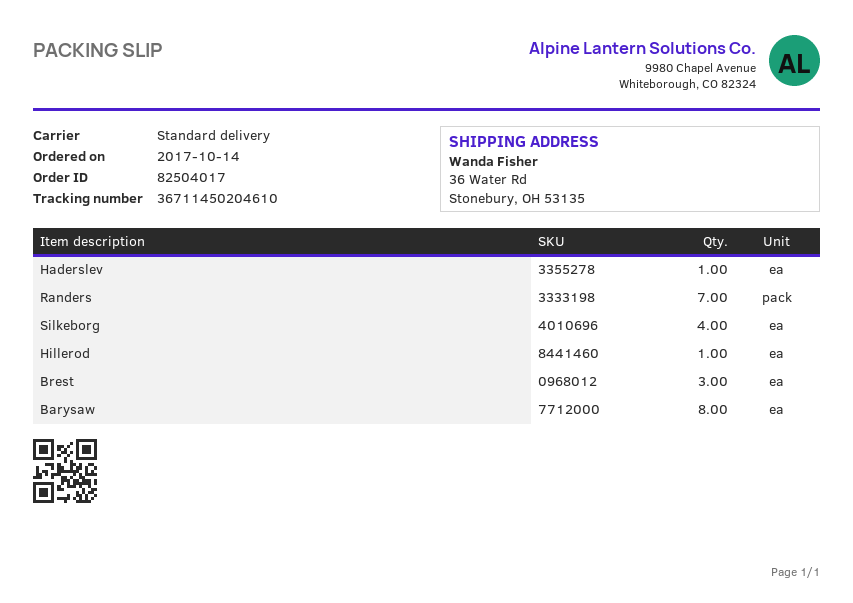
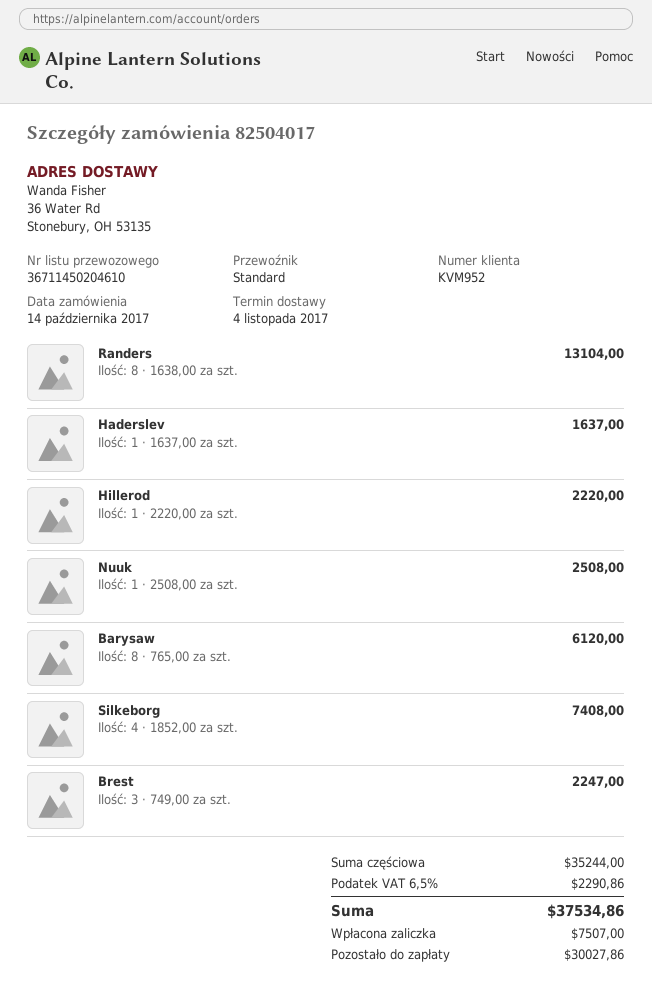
Randers: 7 -> 8
Nuuk: none -> 1

